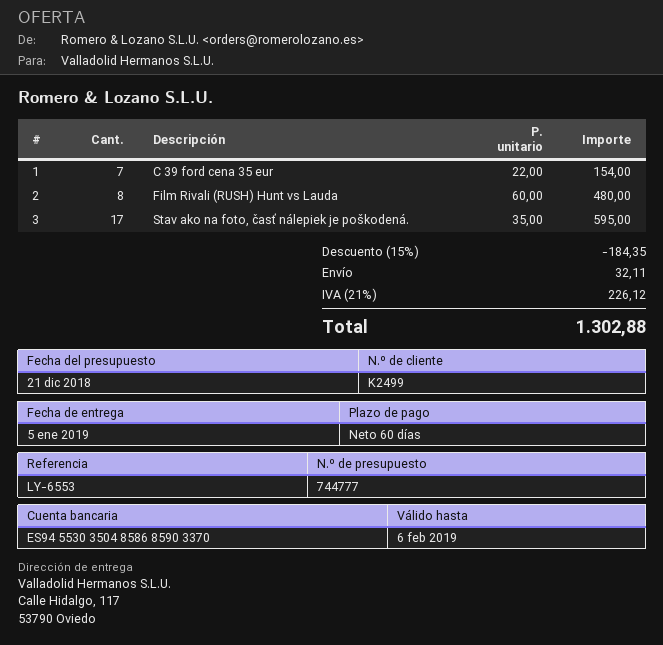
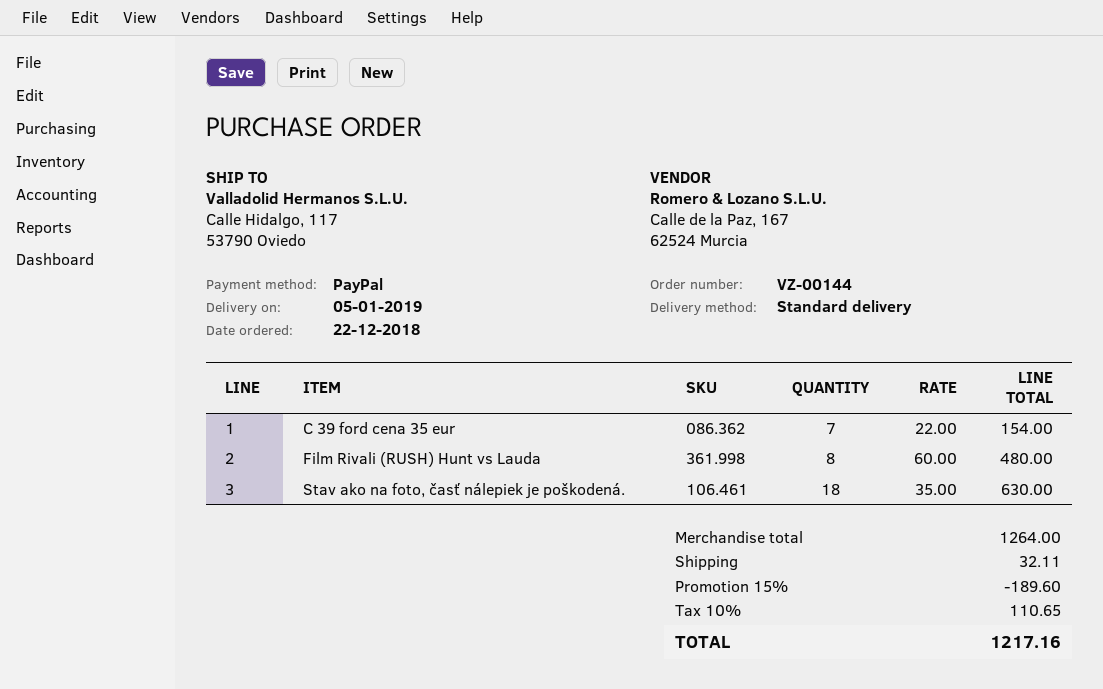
Stav ako na foto, časť nálepiek je poškodená.: 17 x 35.00 = 595.00 -> 18 x 35.00 = 630.00
discount: 15% = 184.35 -> 15% = 189.60
tax: 21% = 226.12 -> 10% = 110.65
total: 1302.88 -> 1217.16

